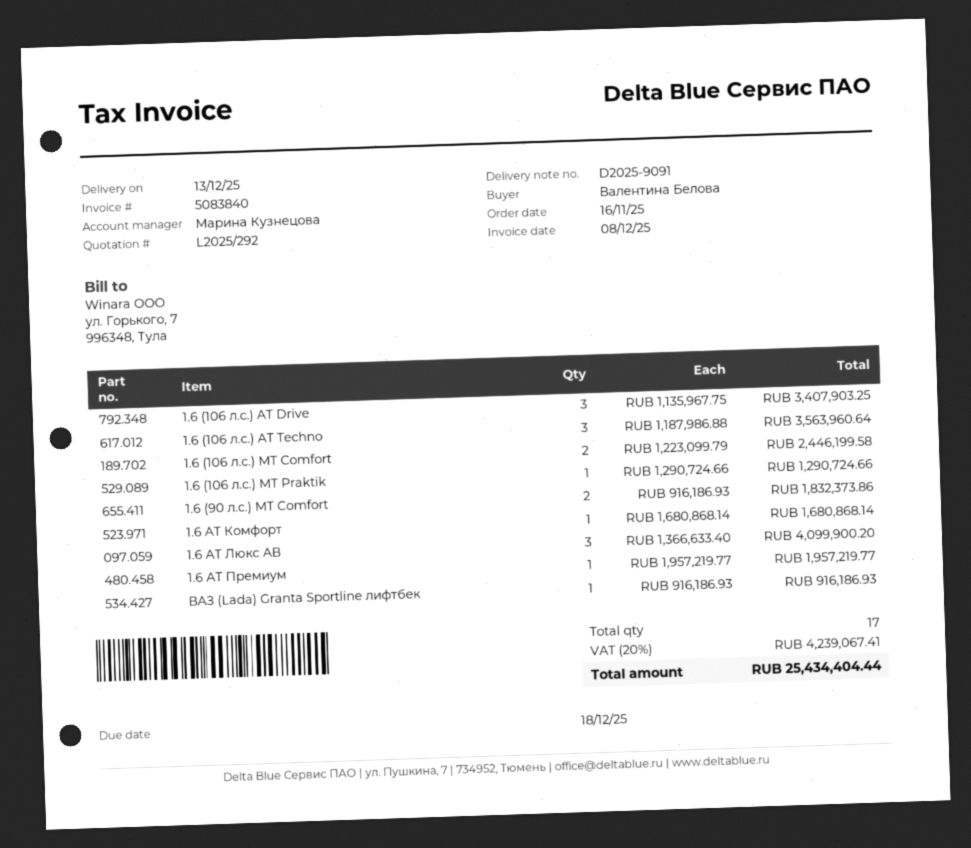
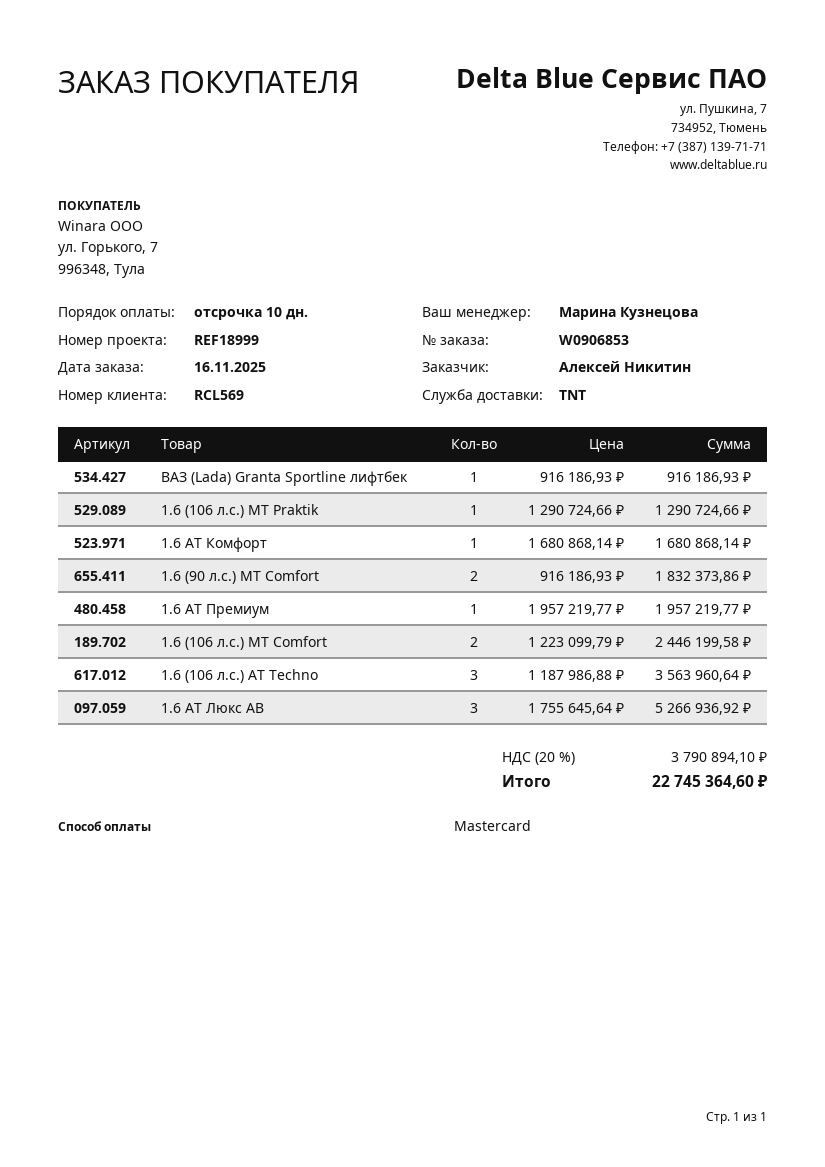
ordered by: Валентина Белова -> Алексей Никитин
1.6 (106 л.с.) AT Drive: 3 x 1135967.75 = 3407903.25 -> none
1.6 AT Люкс АВ: 3 x 1366633.40 = 4099900.20 -> 3 x 1755645.64 = 5266936.92
tax: 20% = 4239067.41 -> 20% = 3790894.10
total: 25434404.44 -> 22745364.60

